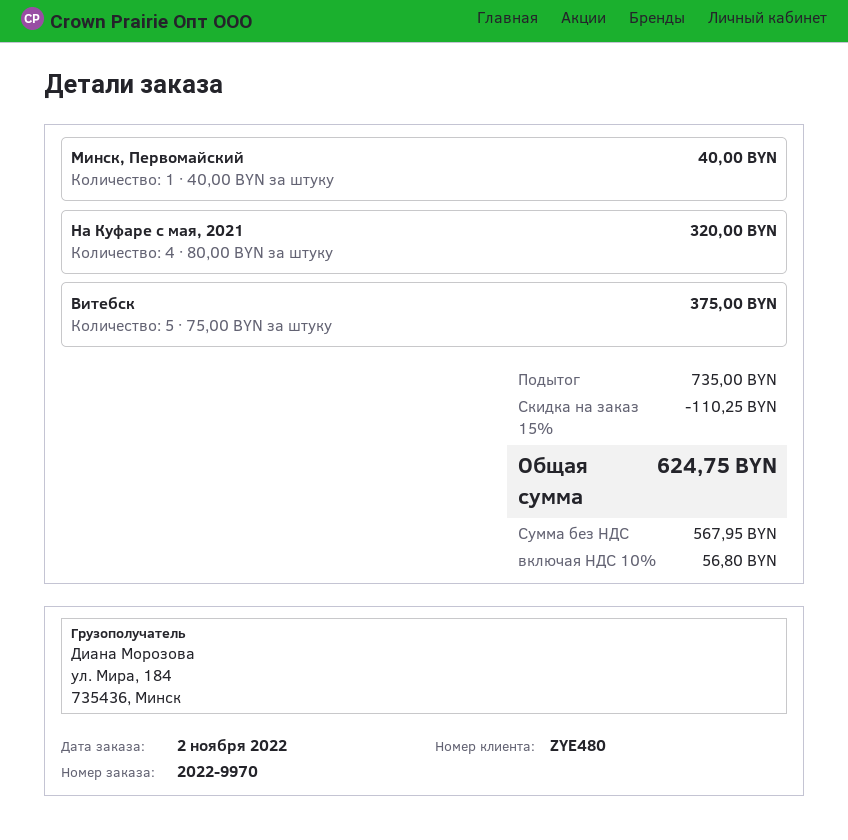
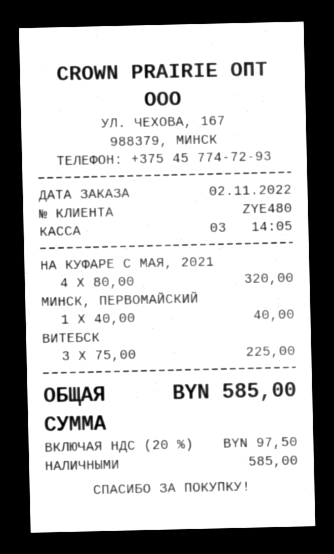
Витебск: 5 x 75.00 = 375.00 -> 3 x 75.00 = 225.00
discount: 15% = 110.25 -> none
tax: 10% = 56.80 -> 20% = 97.50
total: 624.75 -> 585.00

